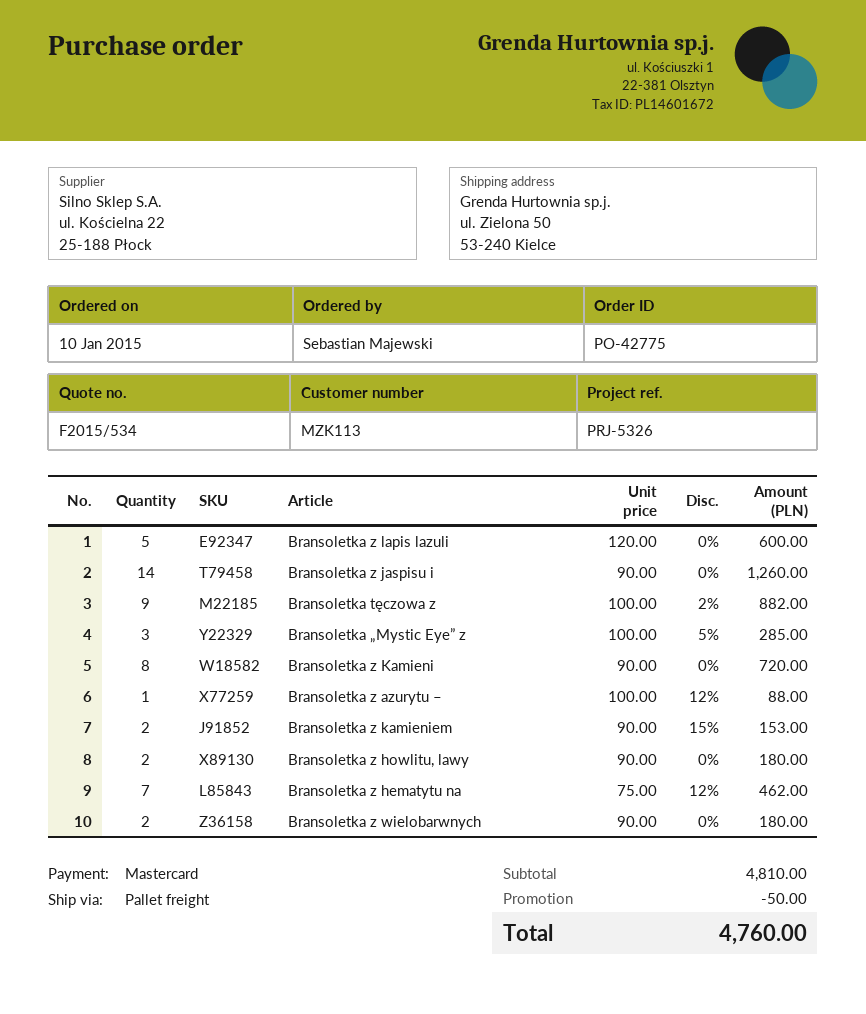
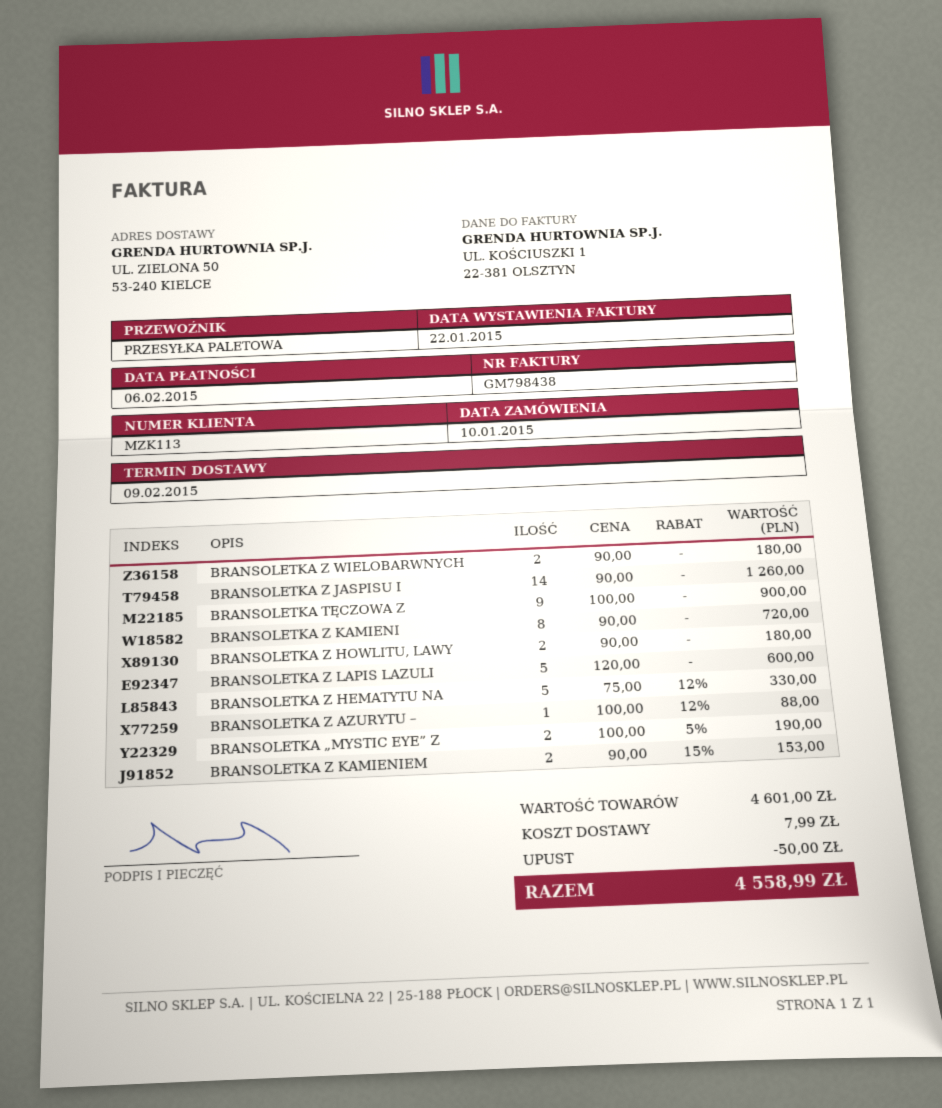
Bransoletka tęczowa z: 9 x 100.00 - 2% = 882.00 -> 9 x 100.00 = 900.00
Bransoletka „Mystic Eye” z: 3 x 100.00 - 5% = 285.00 -> 2 x 100.00 - 5% = 190.00
Bransoletka z hematytu na: 7 x 75.00 - 12% = 462.00 -> 5 x 75.00 - 12% = 330.00
subtotal: 4810.00 -> 4601.00
shipping: none -> 7.99
total: 4760.00 -> 4558.99

